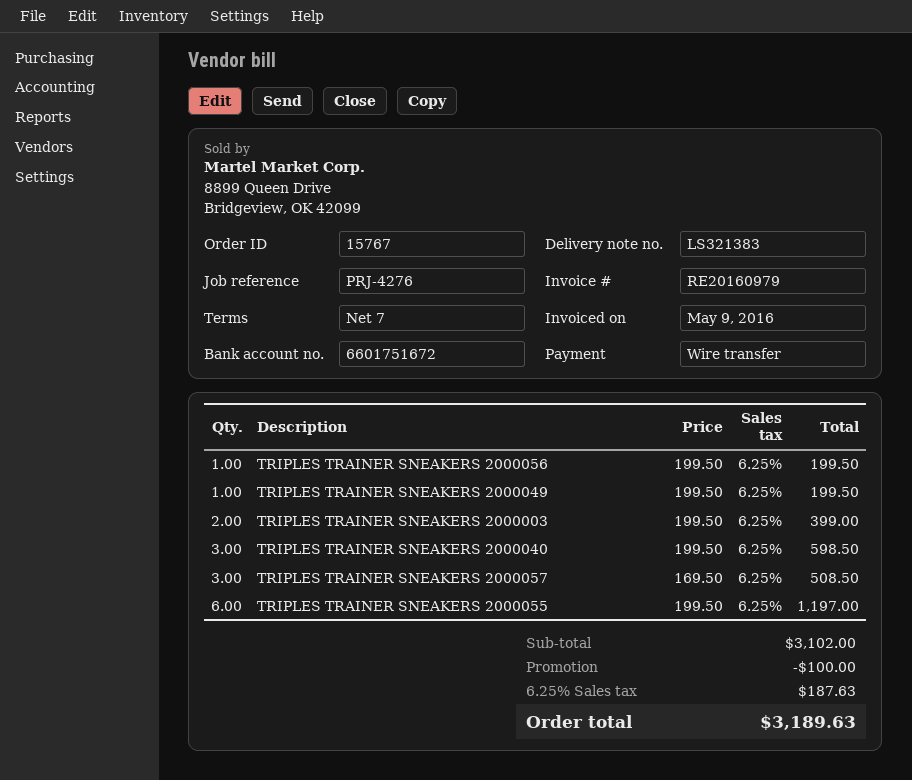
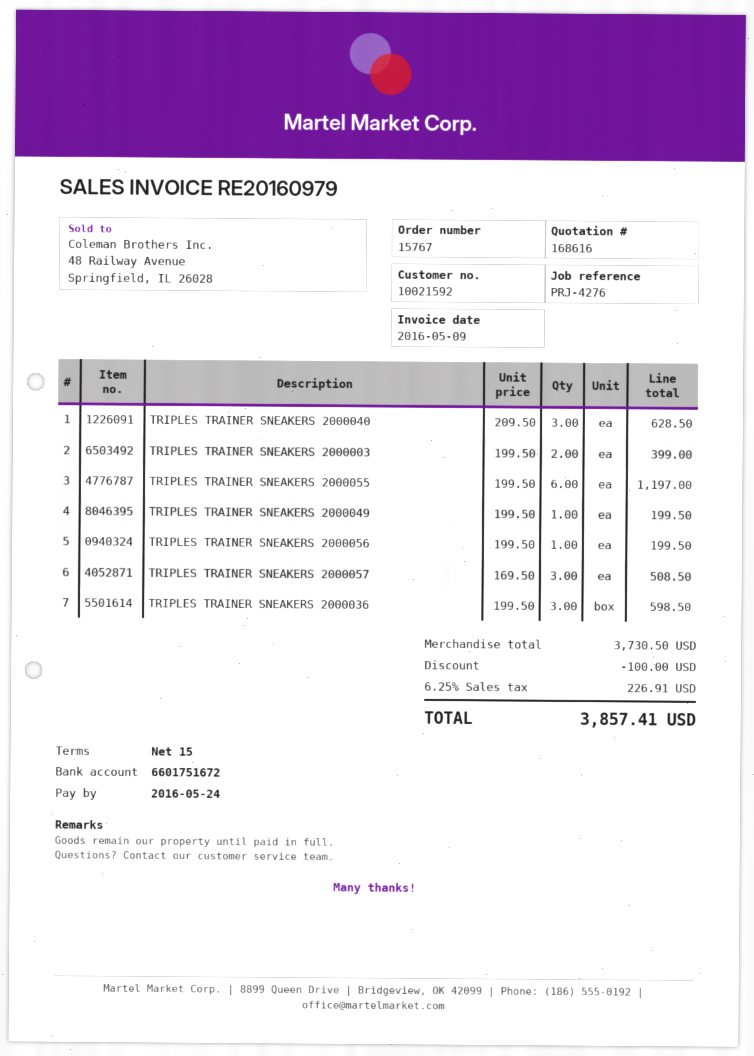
payment terms: 7 days -> 15 days
TRIPLES TRAINER SNEAKERS 2000040: 3 x 199.50 = 598.50 -> 3 x 209.50 = 628.50
TRIPLES TRAINER SNEAKERS 2000036: none -> 3 x 199.50 = 598.50
subtotal: 3102.00 -> 3730.50
tax: 6.25% = 187.63 -> 6.25% = 226.91
total: 3189.63 -> 3857.41

